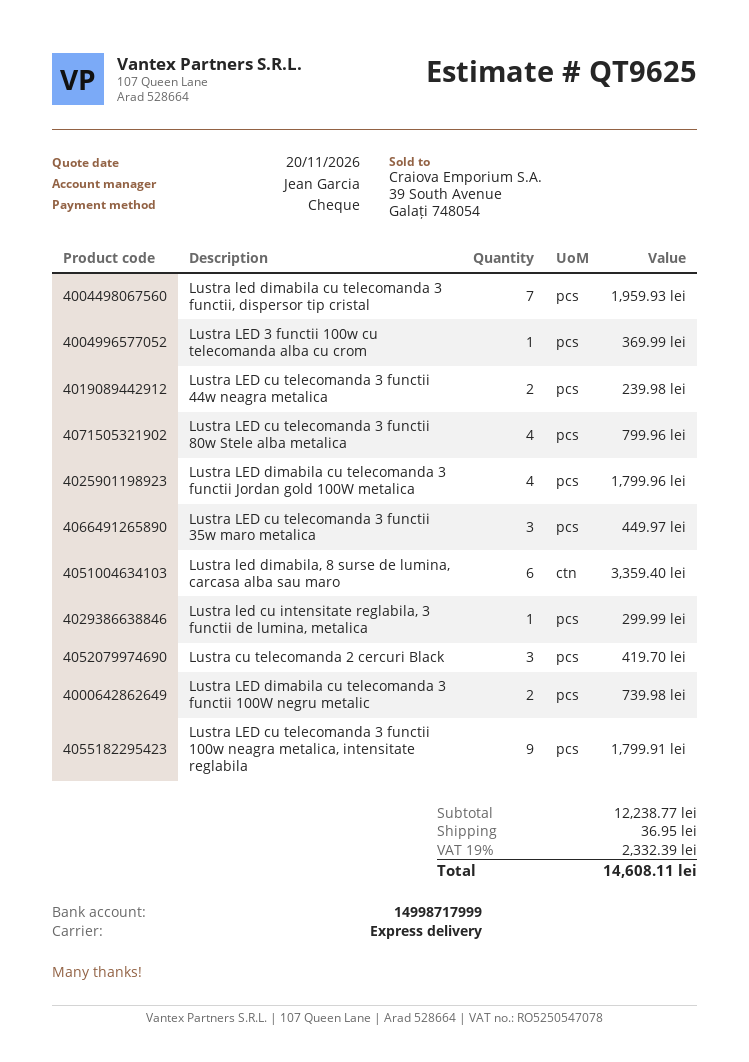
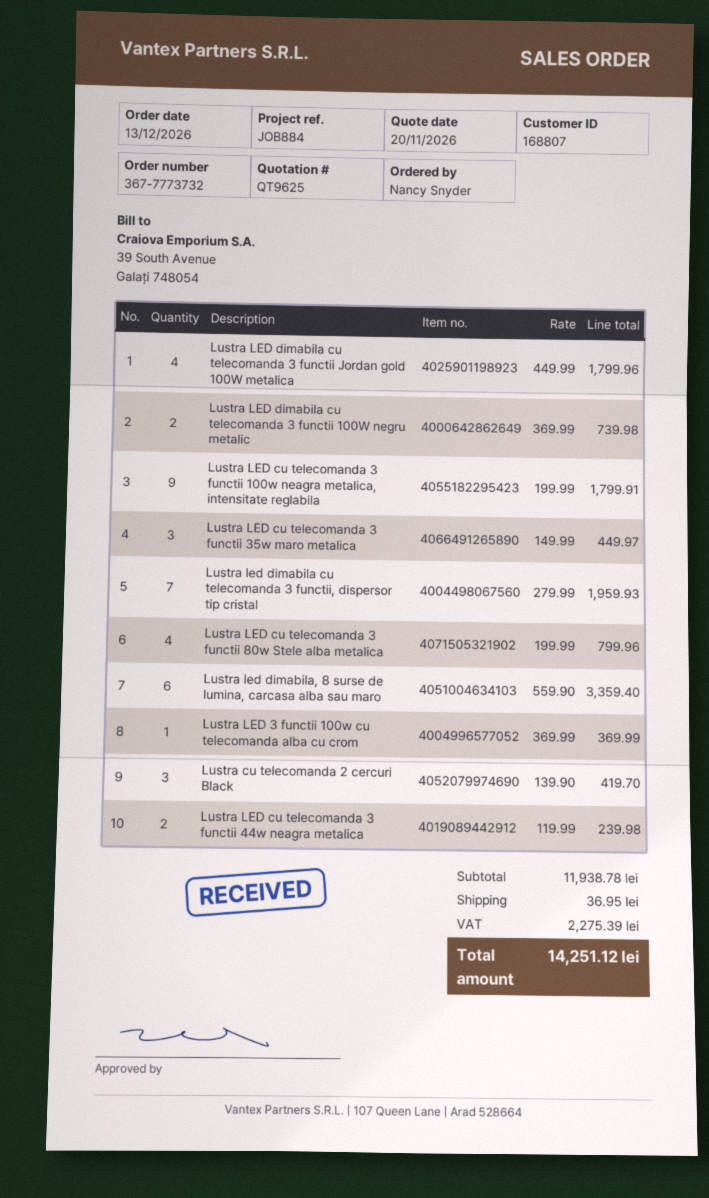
Lustra led cu intensitate reglabila, 3 functii de lumina, metalica: 1 for 299.99 -> none
subtotal: 12238.77 -> 11938.78
tax: 2332.39 -> 2275.39
total: 14608.11 -> 14251.12

